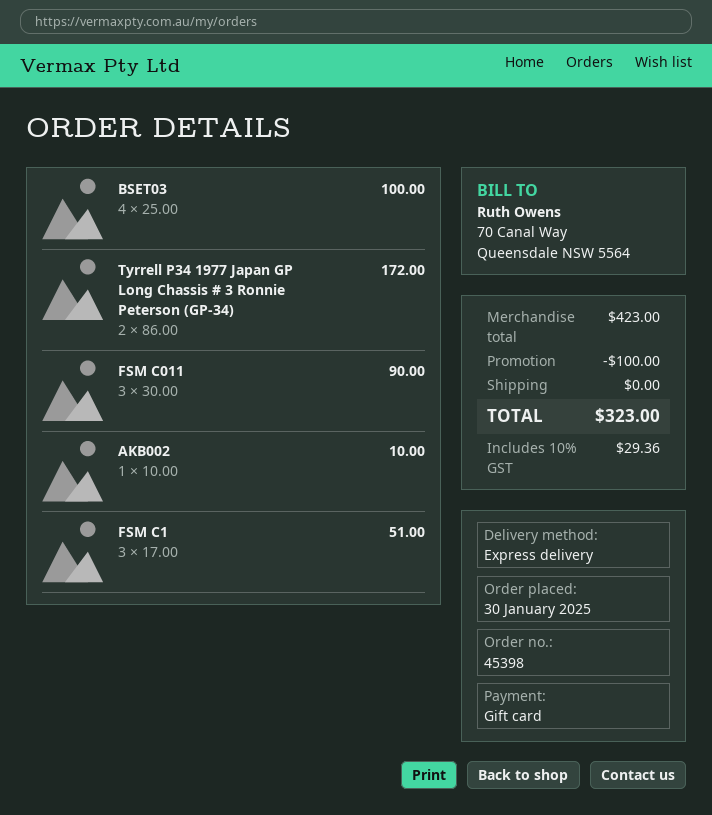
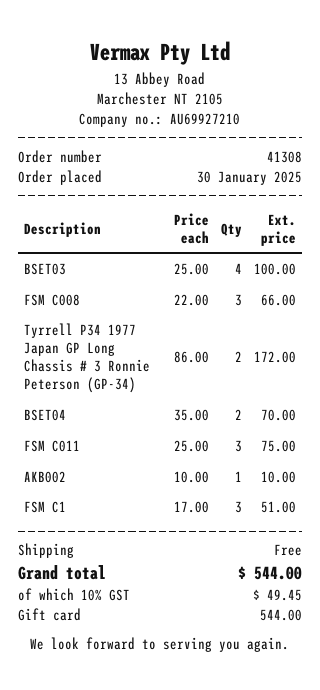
order number: 45398 -> 41308
FSM C011: 3 x 30.00 = 90.00 -> 3 x 25.00 = 75.00
FSM C008: none -> 3 x 22.00 = 66.00
BSET04: none -> 2 x 35.00 = 70.00
discount: 100.00 -> none
tax: 10% = 29.36 -> 10% = 49.45
total: 323.00 -> 544.00

